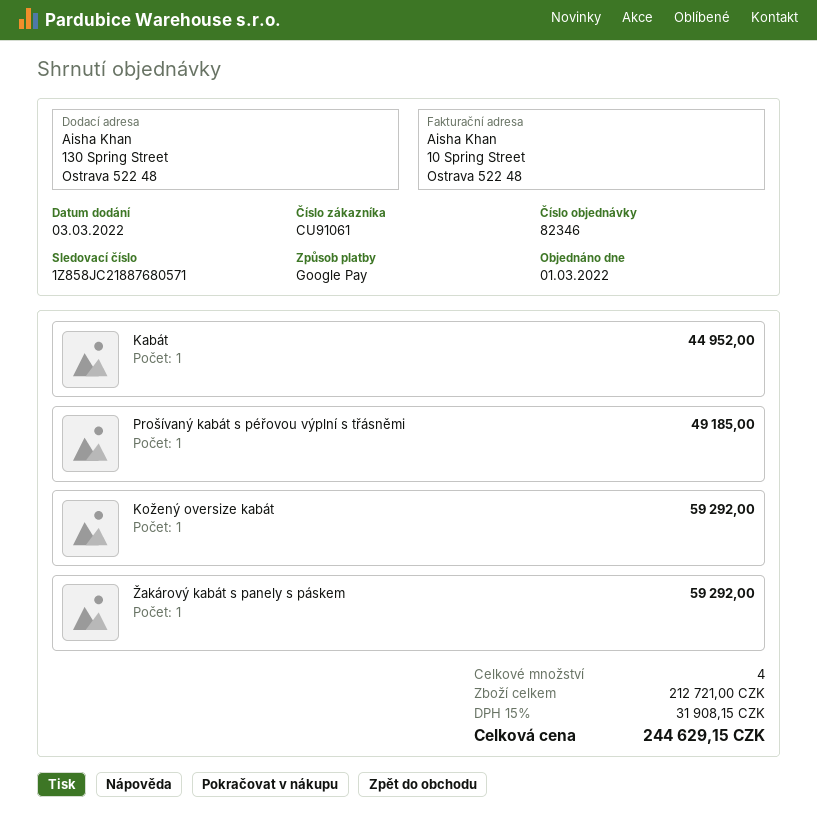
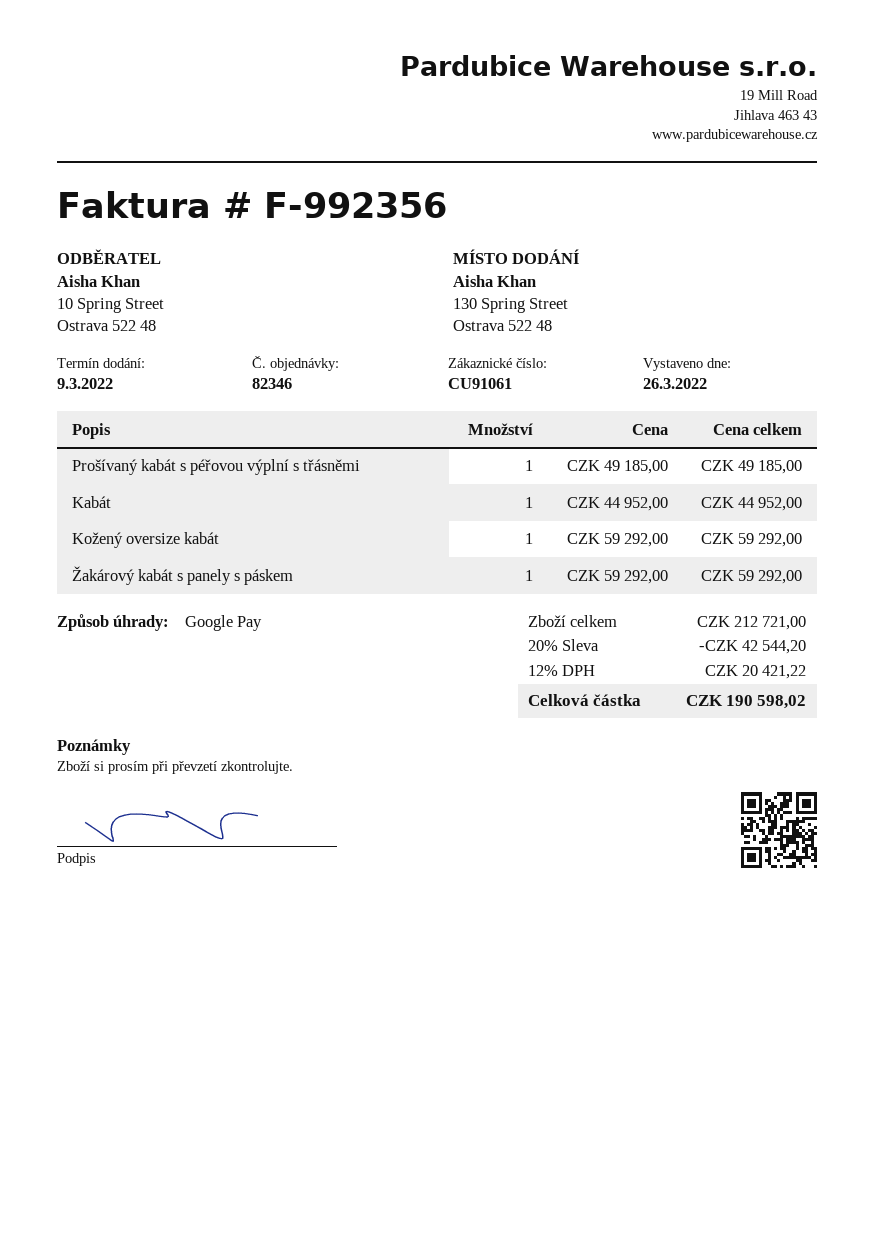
delivery date: 2022-03-03 -> 2022-03-09
discount: none -> 20% = 42544.20
tax: 15% = 31908.15 -> 12% = 20421.22
total: 244629.15 -> 190598.02

